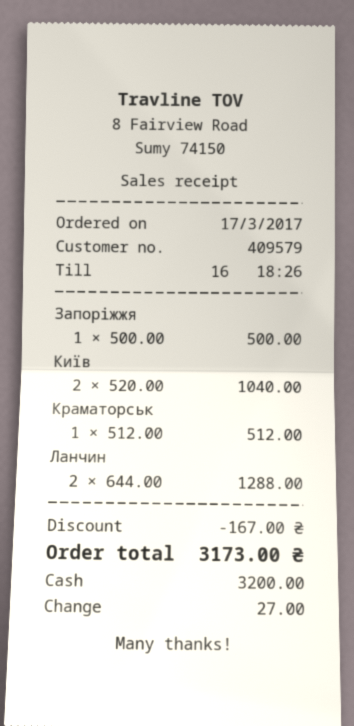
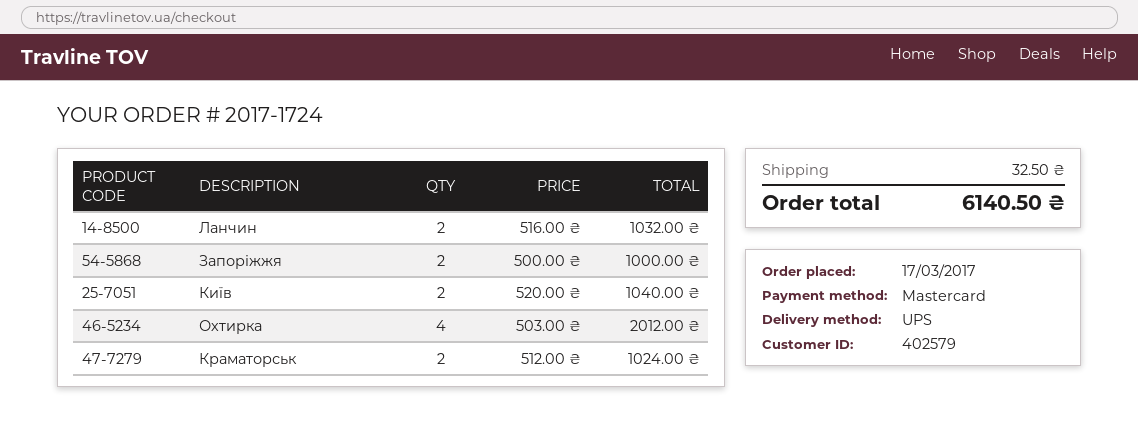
customer number: 409579 -> 402579
payment method: cash -> Mastercard
Запоріжжя: 1 x 500.00 = 500.00 -> 2 x 500.00 = 1000.00
Краматорськ: 1 x 512.00 = 512.00 -> 2 x 512.00 = 1024.00
Ланчин: 2 x 644.00 = 1288.00 -> 2 x 516.00 = 1032.00
Охтирка: none -> 4 x 503.00 = 2012.00
discount: 167.00 -> none
shipping: none -> 32.50
total: 3173.00 -> 6140.50

